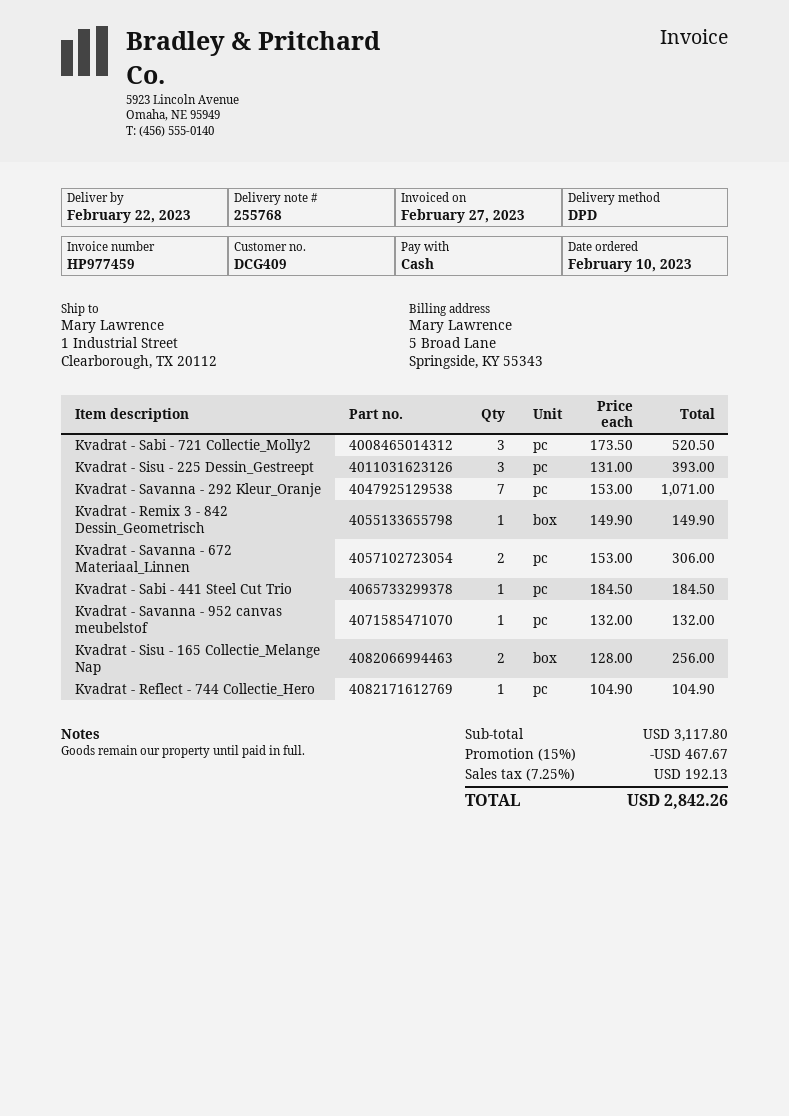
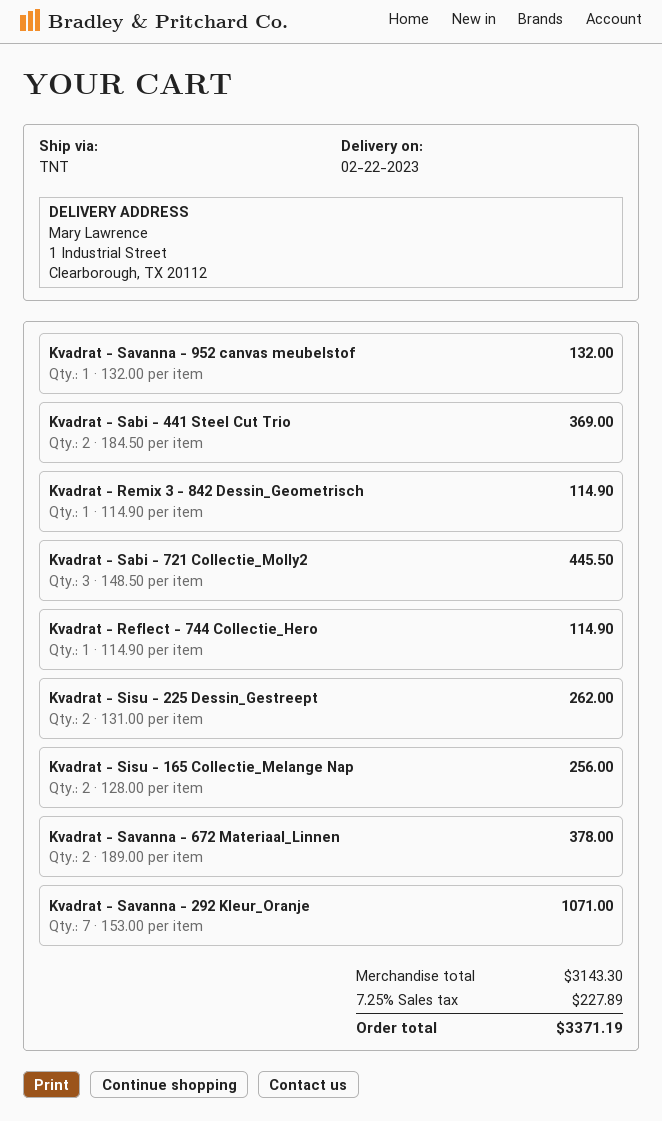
shipping method: DPD -> TNT
Kvadrat - Sabi - 721 Collectie_Molly2: 3 x 173.50 = 520.50 -> 3 x 148.50 = 445.50
Kvadrat - Sisu - 225 Dessin_Gestreept: 3 x 131.00 = 393.00 -> 2 x 131.00 = 262.00
Kvadrat - Remix 3 - 842 Dessin_Geometrisch: 1 x 149.90 = 149.90 -> 1 x 114.90 = 114.90
Kvadrat - Savanna - 672 Materiaal_Linnen: 2 x 153.00 = 306.00 -> 2 x 189.00 = 378.00
Kvadrat - Sabi - 441 Steel Cut Trio: 1 x 184.50 = 184.50 -> 2 x 184.50 = 369.00
Kvadrat - Reflect - 744 Collectie_Hero: 1 x 104.90 = 104.90 -> 1 x 114.90 = 114.90
subtotal: 3117.80 -> 3143.30
discount: 15% = 467.67 -> none
tax: 7.25% = 192.13 -> 7.25% = 227.89
total: 2842.26 -> 3371.19

